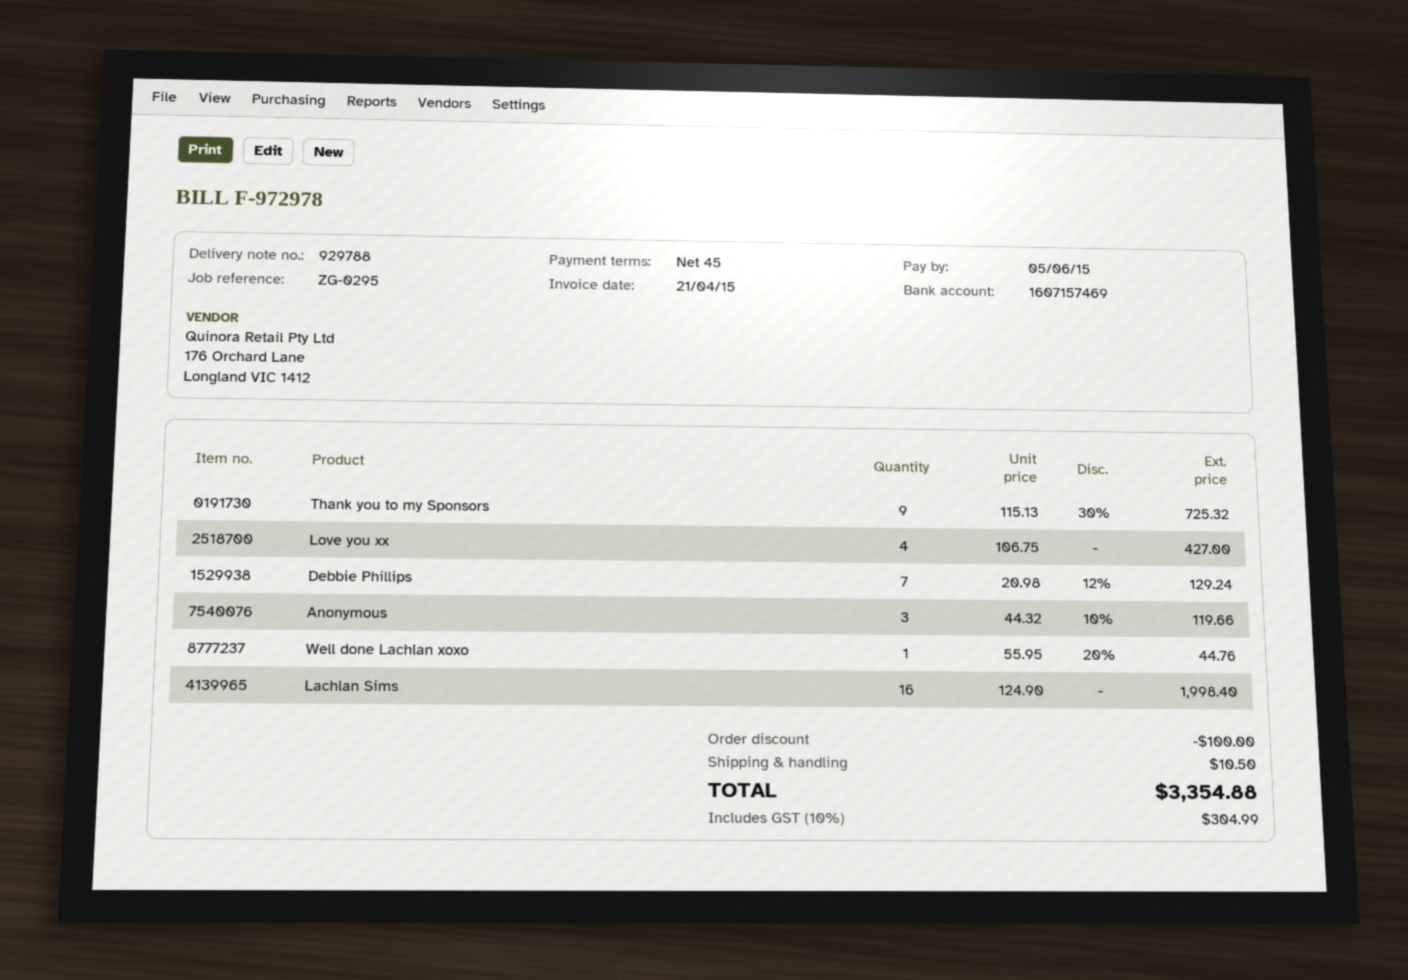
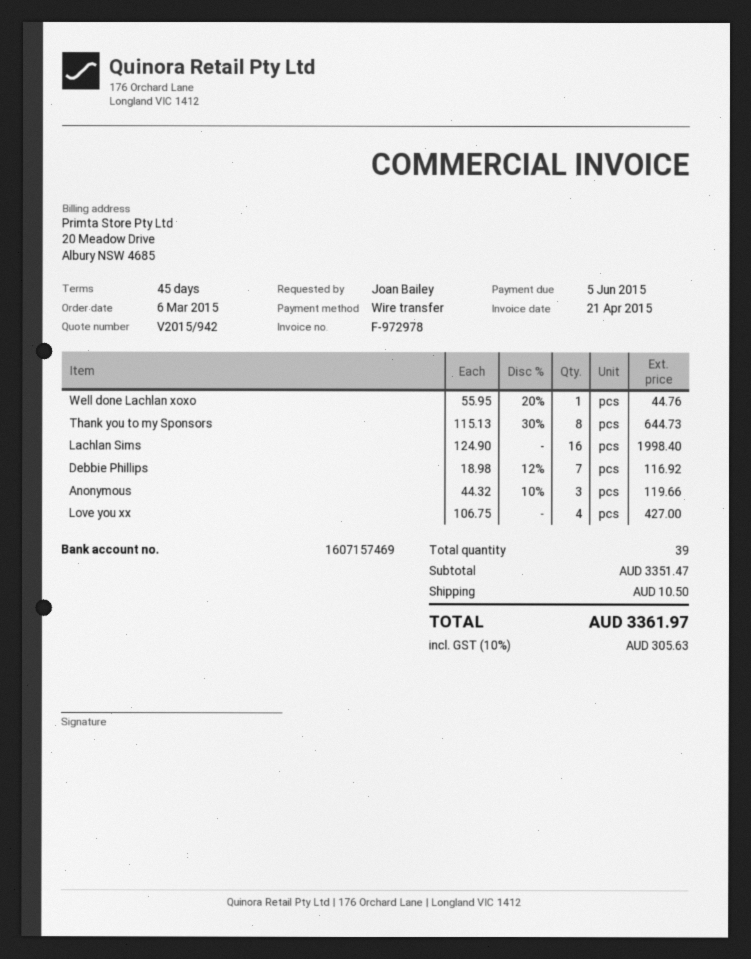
Thank you to my Sponsors: 9 x 115.13 - 30% = 725.32 -> 8 x 115.13 - 30% = 644.73
Debbie Phillips: 7 x 20.98 - 12% = 129.24 -> 7 x 18.98 - 12% = 116.92
discount: 100.00 -> none
tax: 10% = 304.99 -> 10% = 305.63
total: 3354.88 -> 3361.97

